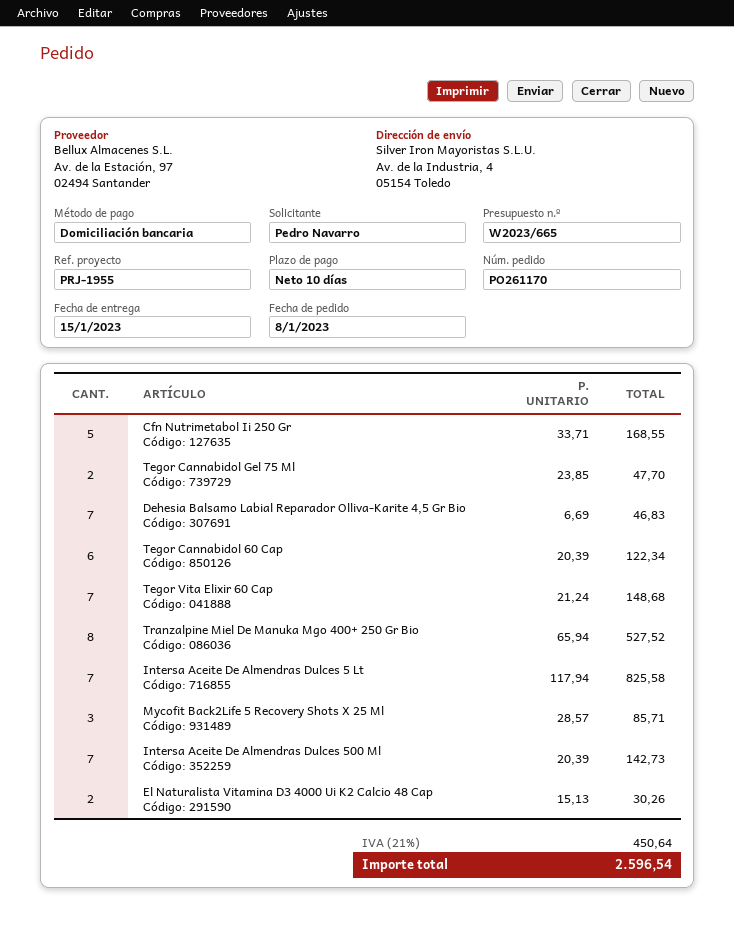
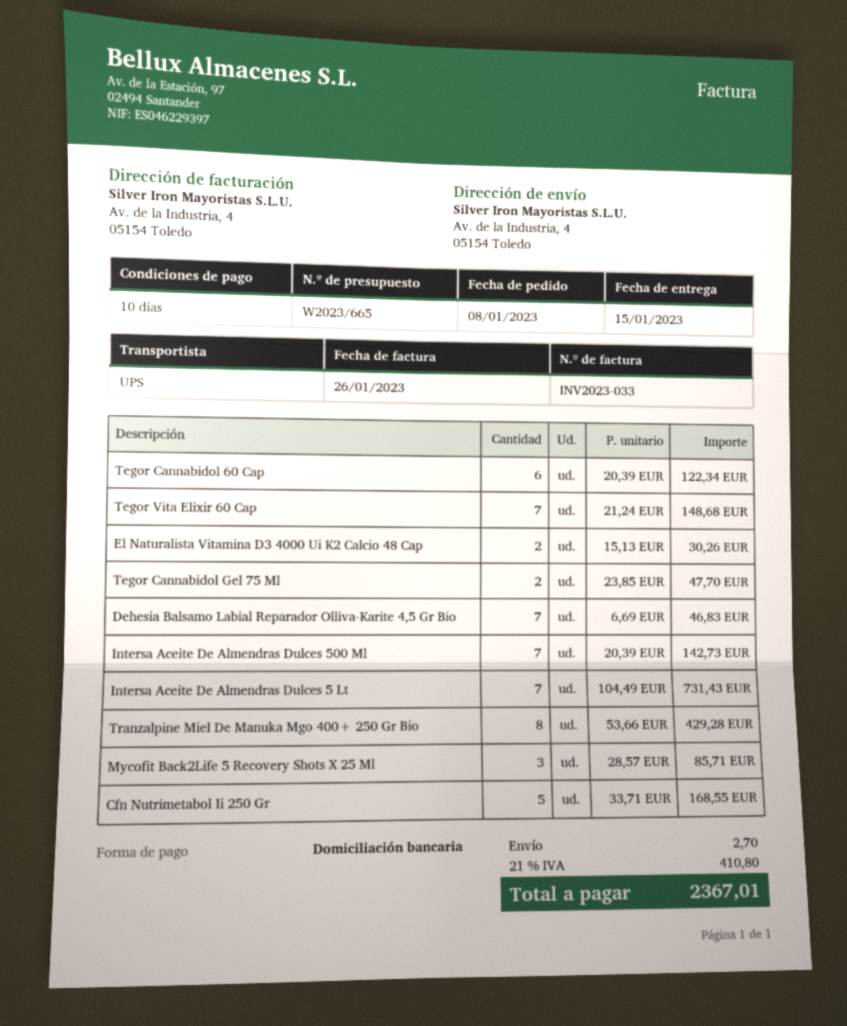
Tranzalpine Miel De Manuka Mgo 400+ 250 Gr Bio: 8 x 65.94 = 527.52 -> 8 x 53.66 = 429.28
Intersa Aceite De Almendras Dulces 5 Lt: 7 x 117.94 = 825.58 -> 7 x 104.49 = 731.43
shipping: none -> 2.70
tax: 21% = 450.64 -> 21% = 410.80
total: 2596.54 -> 2367.01

